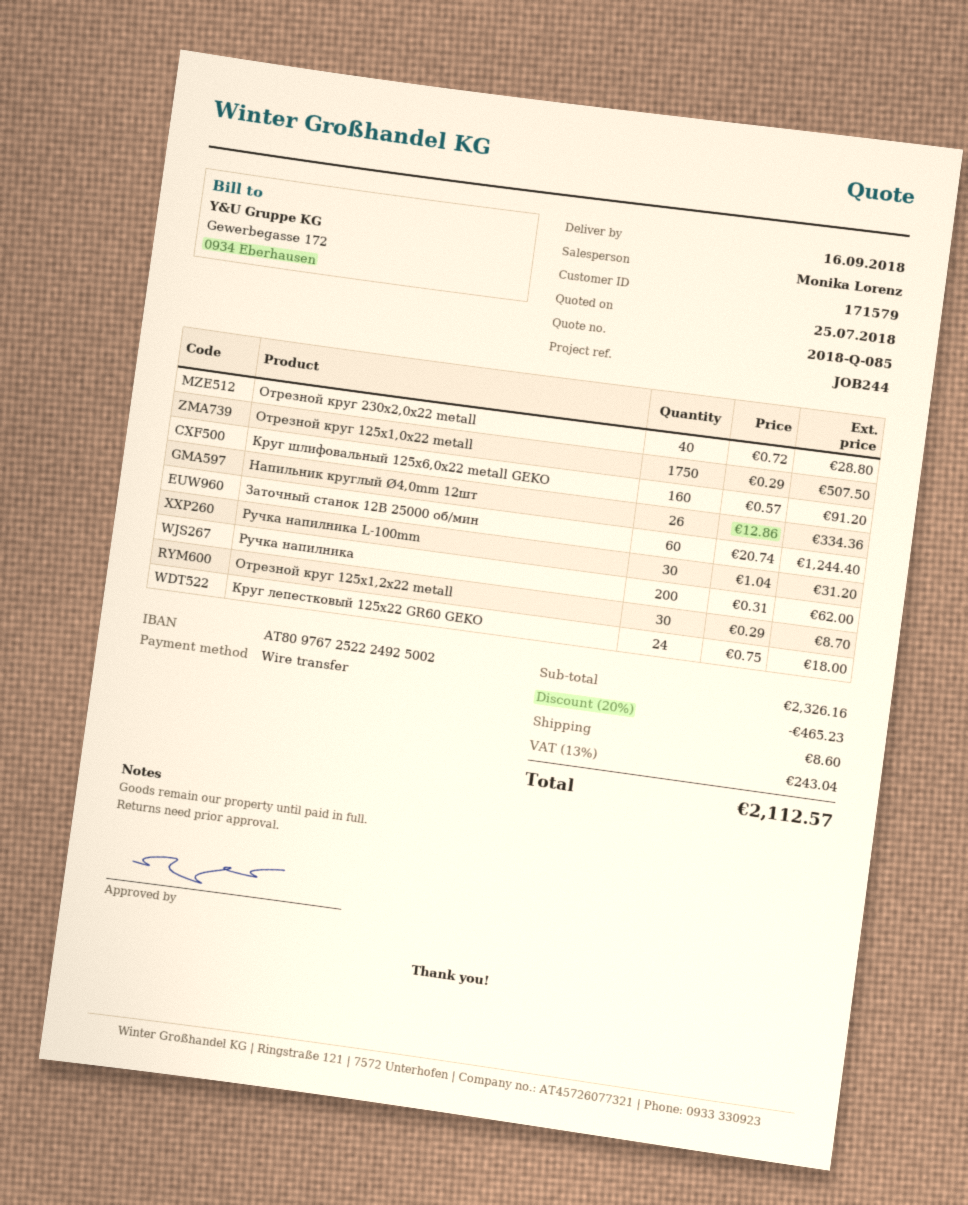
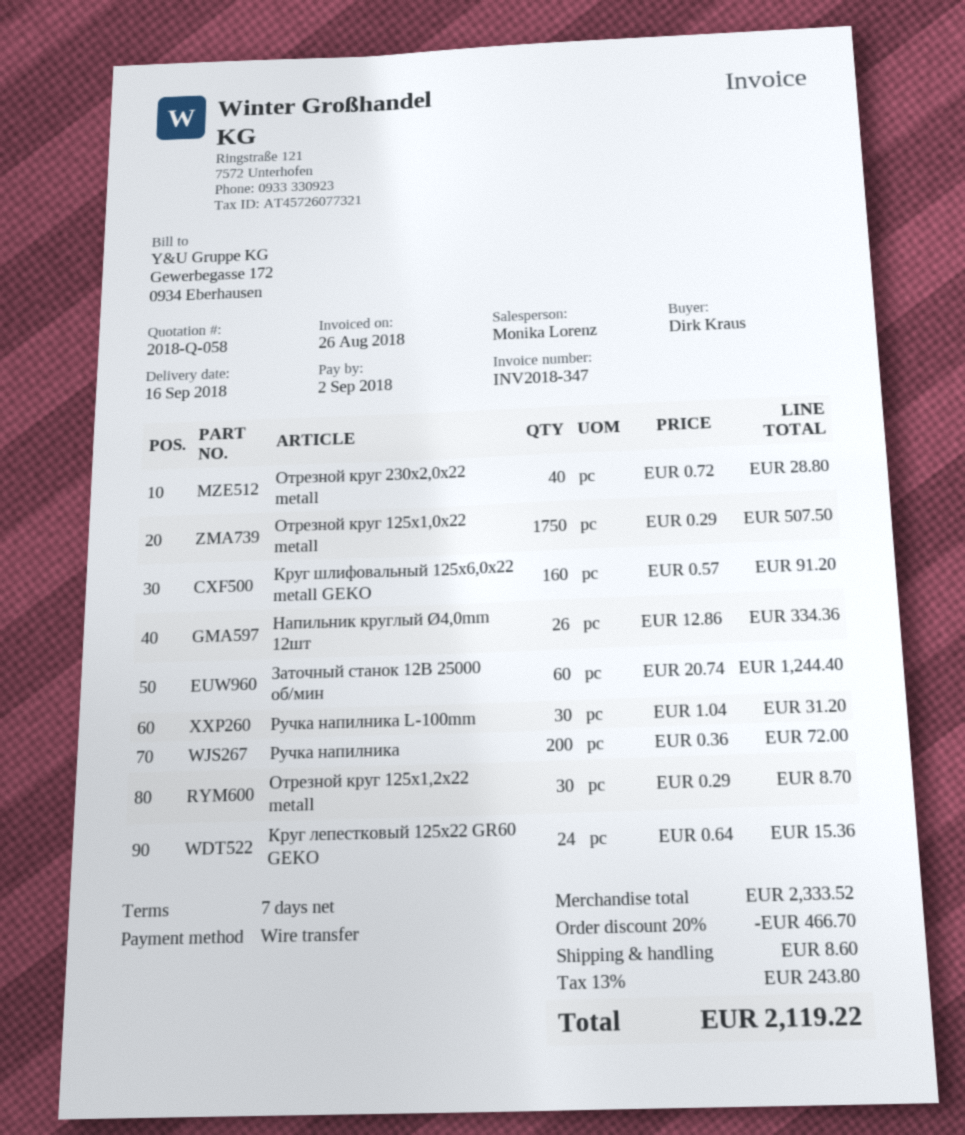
quote number: 2018-Q-085 -> 2018-Q-058
Ручка напилника: 200 x 0.31 = 62.00 -> 200 x 0.36 = 72.00
Круг лепестковый 125x22 GR60 GEKO: 24 x 0.75 = 18.00 -> 24 x 0.64 = 15.36
subtotal: 2326.16 -> 2333.52
discount: 20% = 465.23 -> 20% = 466.70
tax: 13% = 243.04 -> 13% = 243.80
total: 2112.57 -> 2119.22

